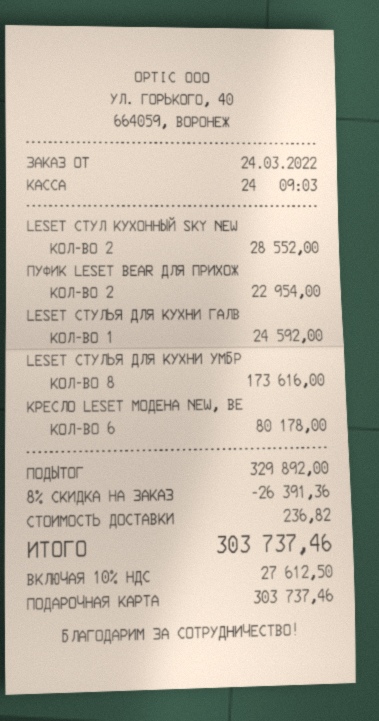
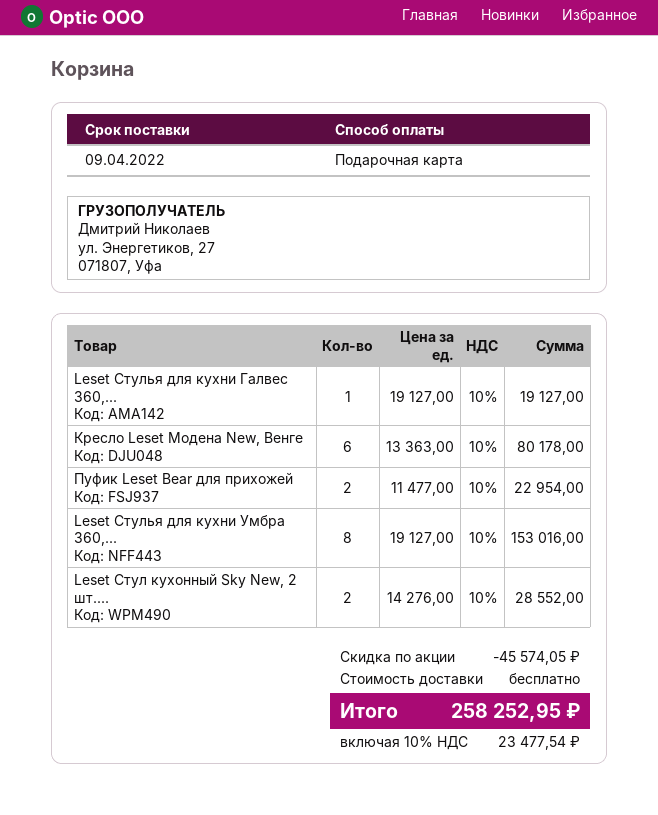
LESET СТУЛЬЯ ДЛЯ КУХНИ ГАЛВ: 1 for 24592.00 -> 1 for 19127.00
LESET СТУЛЬЯ ДЛЯ КУХНИ УМБР: 8 for 173616.00 -> 8 for 153016.00
discount: 26391.36 -> 45574.05
shipping: 236.82 -> 0.00
tax: 10% = 27612.50 -> 10% = 23477.54
total: 303737.46 -> 258252.95

